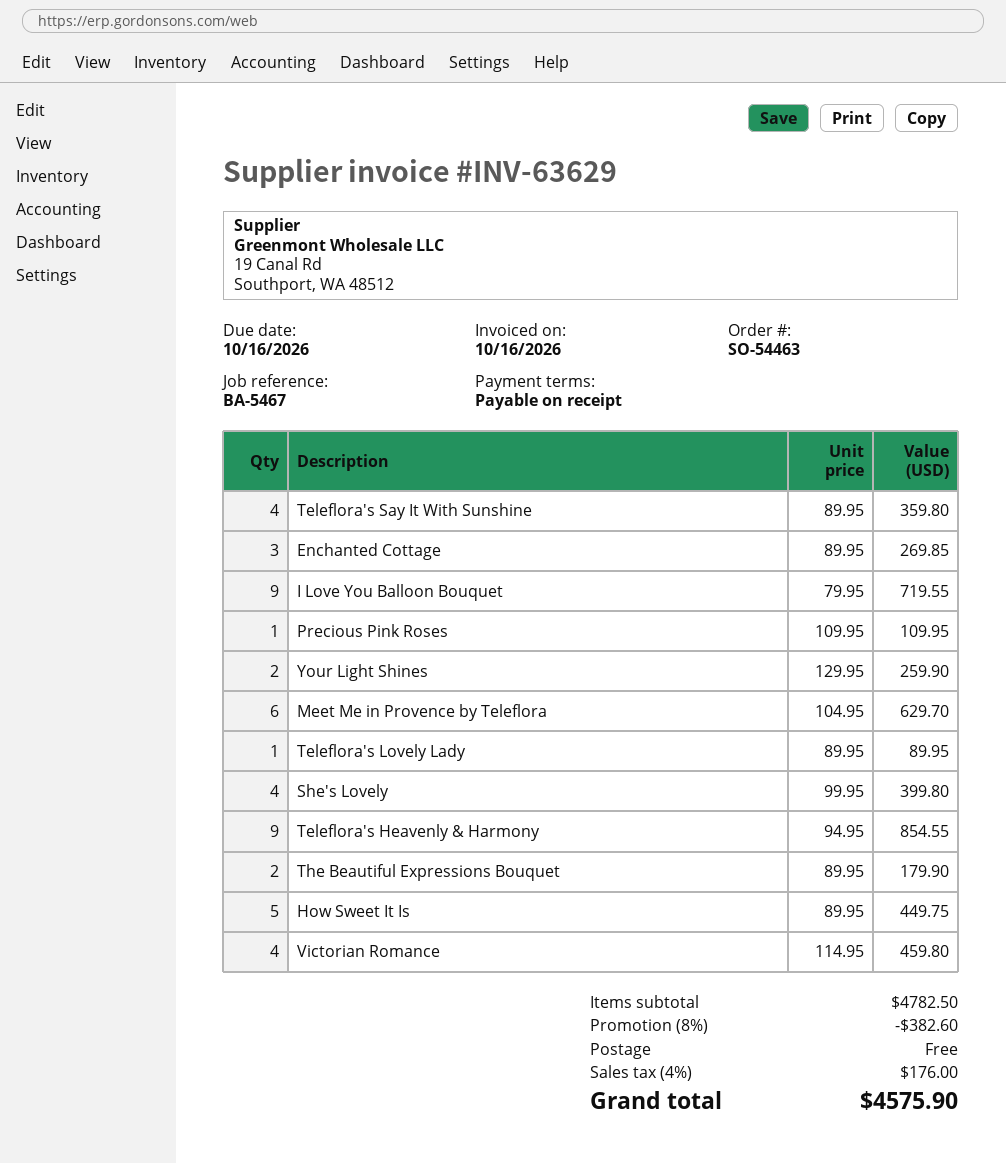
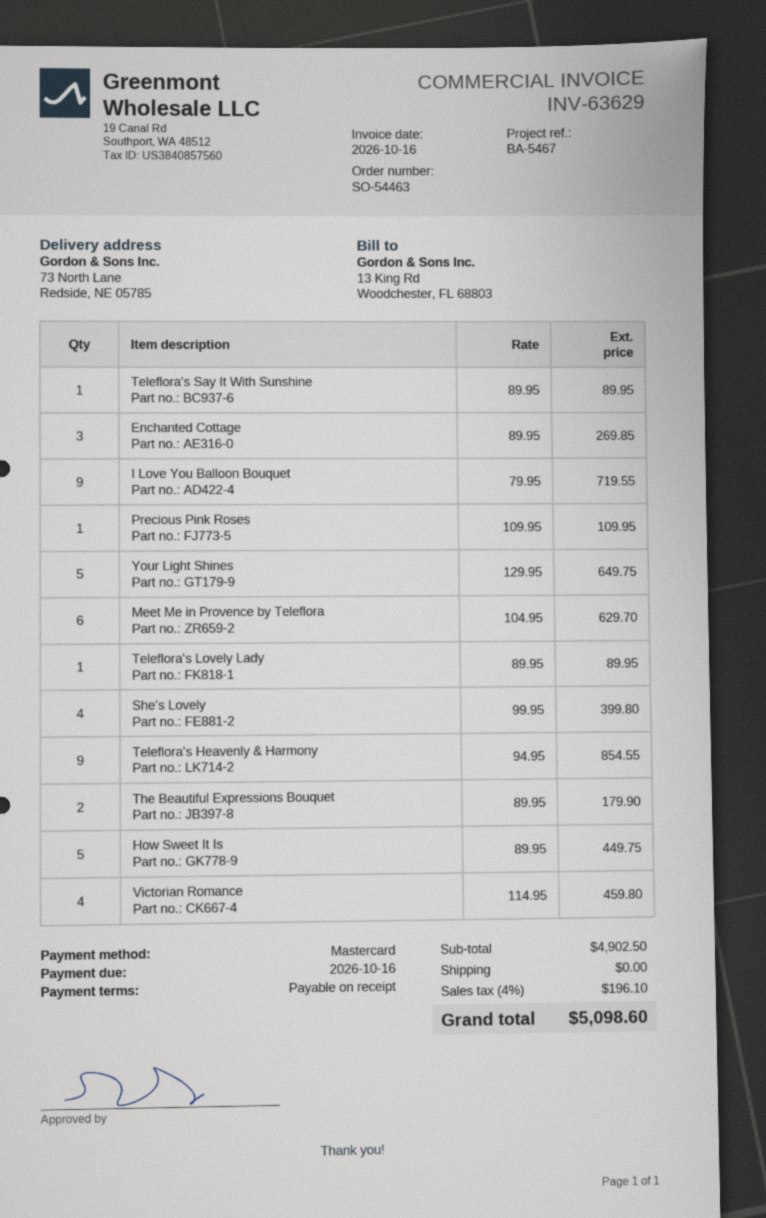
Teleflora's Say It With Sunshine: 4 x 89.95 = 359.80 -> 1 x 89.95 = 89.95
Your Light Shines: 2 x 129.95 = 259.90 -> 5 x 129.95 = 649.75
subtotal: 4782.50 -> 4902.50
discount: 8% = 382.60 -> none
tax: 4% = 176.00 -> 4% = 196.10
total: 4575.90 -> 5098.60

